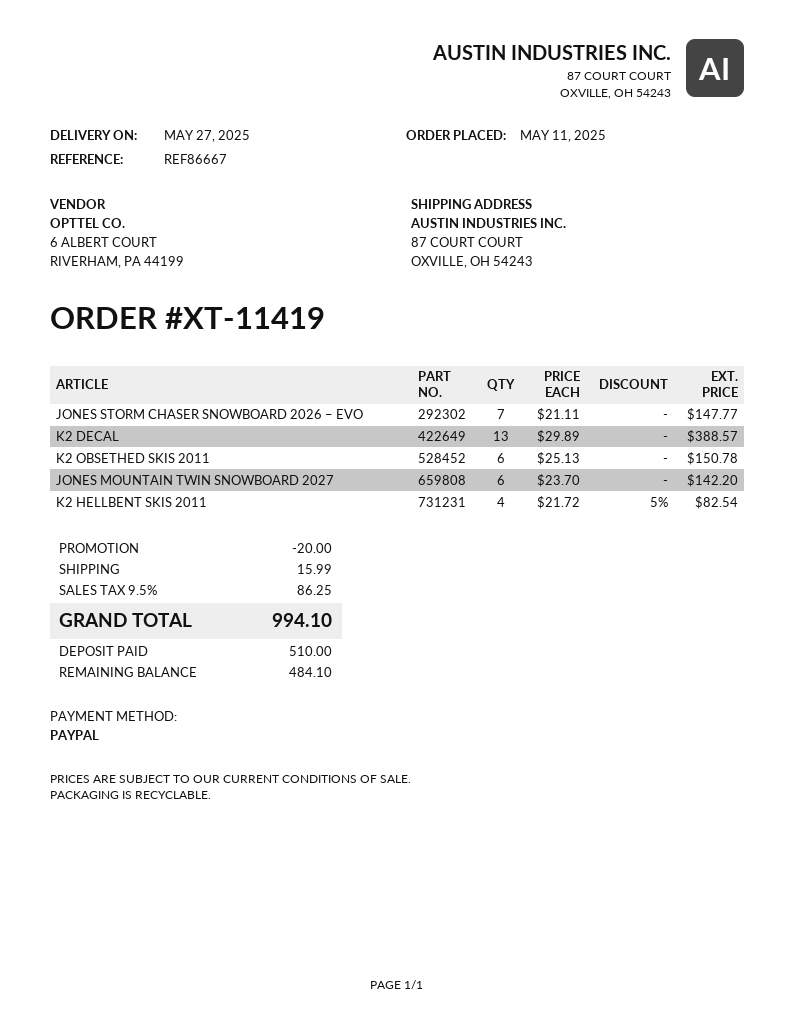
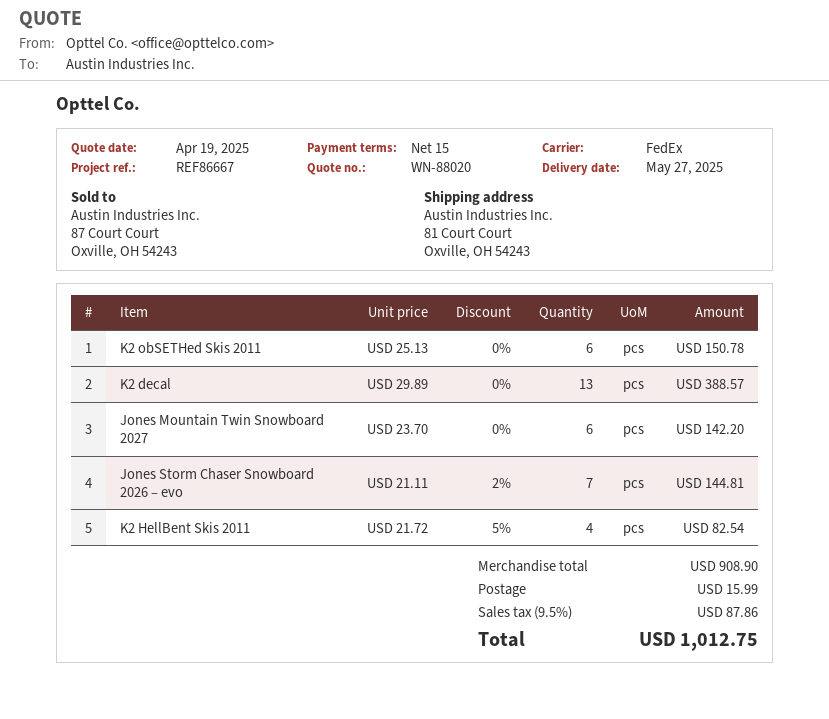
ship to: 87 COURT COURT, OXVILLE, OH 54243 -> 81 Court Court, Oxville, OH 54243
JONES STORM CHASER SNOWBOARD 2026 – EVO: 7 x 21.11 = 147.77 -> 7 x 21.11 - 2% = 144.81
discount: 20.00 -> none
tax: 9.5% = 86.25 -> 9.5% = 87.86
total: 994.10 -> 1012.75

